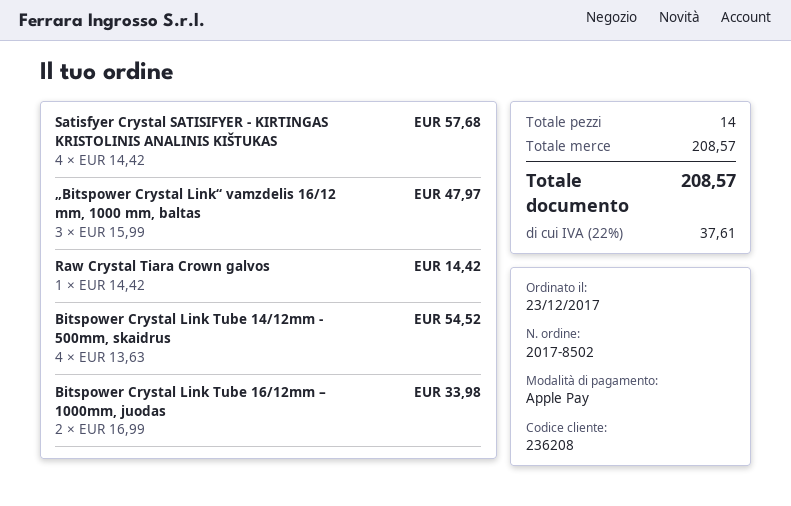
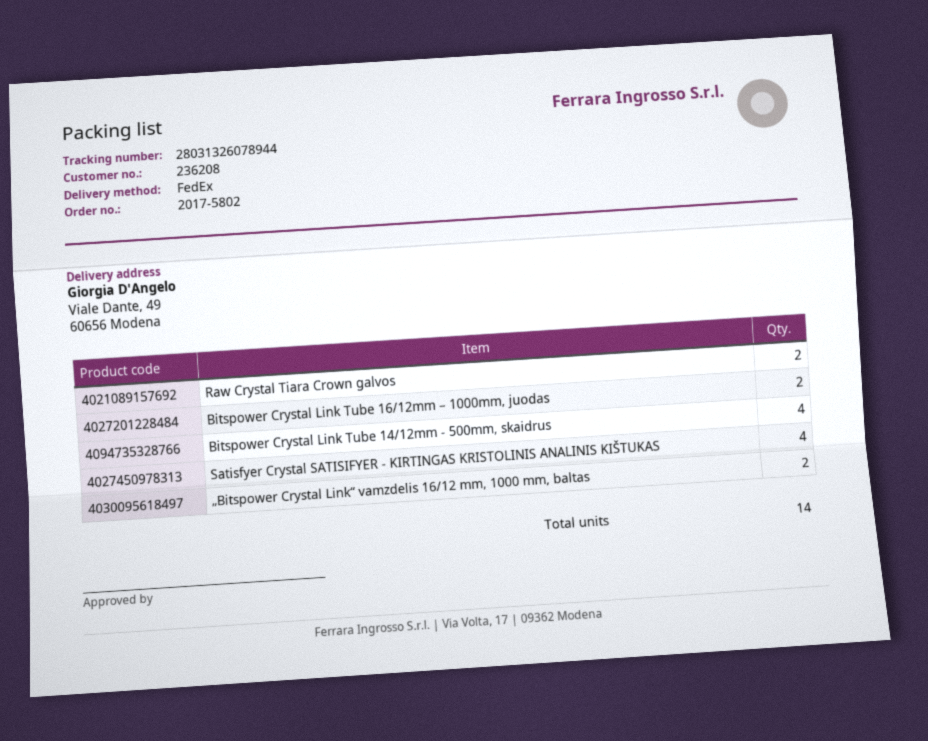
order number: 2017-8502 -> 2017-5802
„Bitspower Crystal Link“ vamzdelis 16/12 mm, 1000 mm, baltas: 3 -> 2
Raw Crystal Tiara Crown galvos: 1 -> 2

